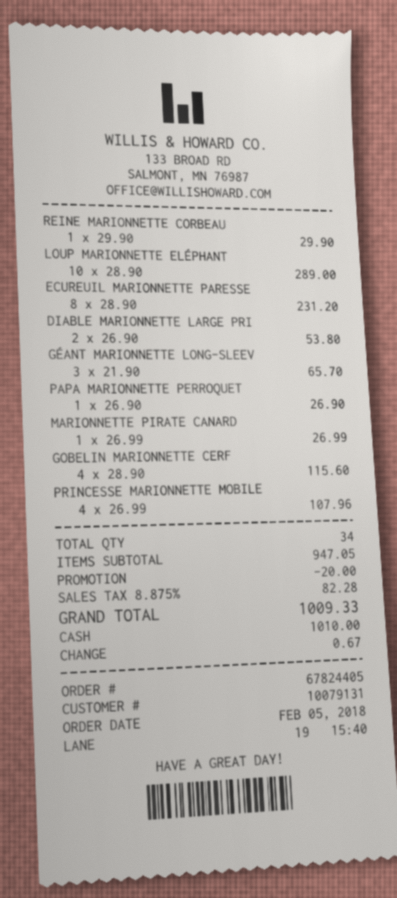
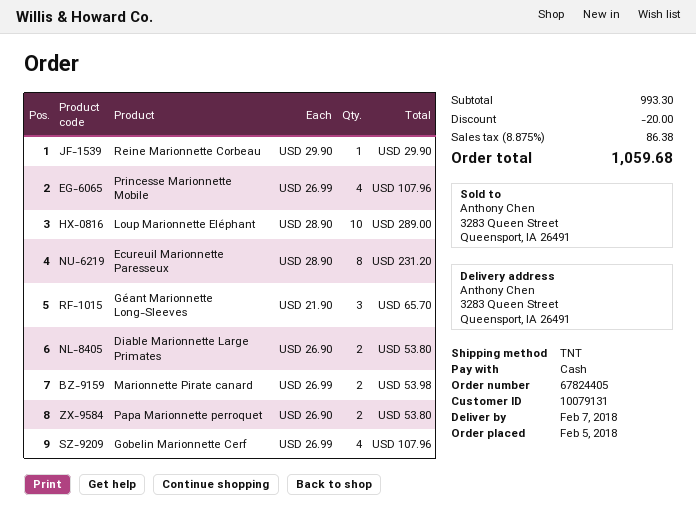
PAPA MARIONNETTE PERROQUET: 1 x 26.90 = 26.90 -> 2 x 26.90 = 53.80
MARIONNETTE PIRATE CANARD: 1 x 26.99 = 26.99 -> 2 x 26.99 = 53.98
GOBELIN MARIONNETTE CERF: 4 x 28.90 = 115.60 -> 4 x 26.99 = 107.96
subtotal: 947.05 -> 993.30
tax: 8.875% = 82.28 -> 8.875% = 86.38
total: 1009.33 -> 1059.68

